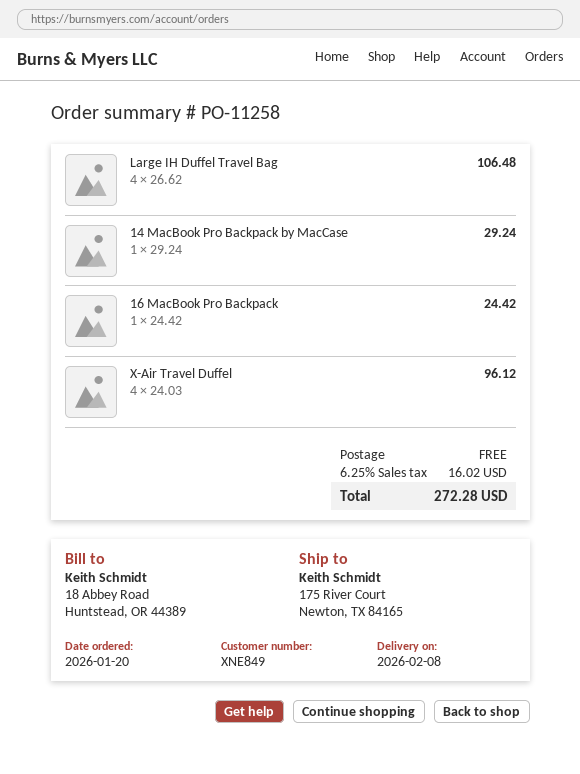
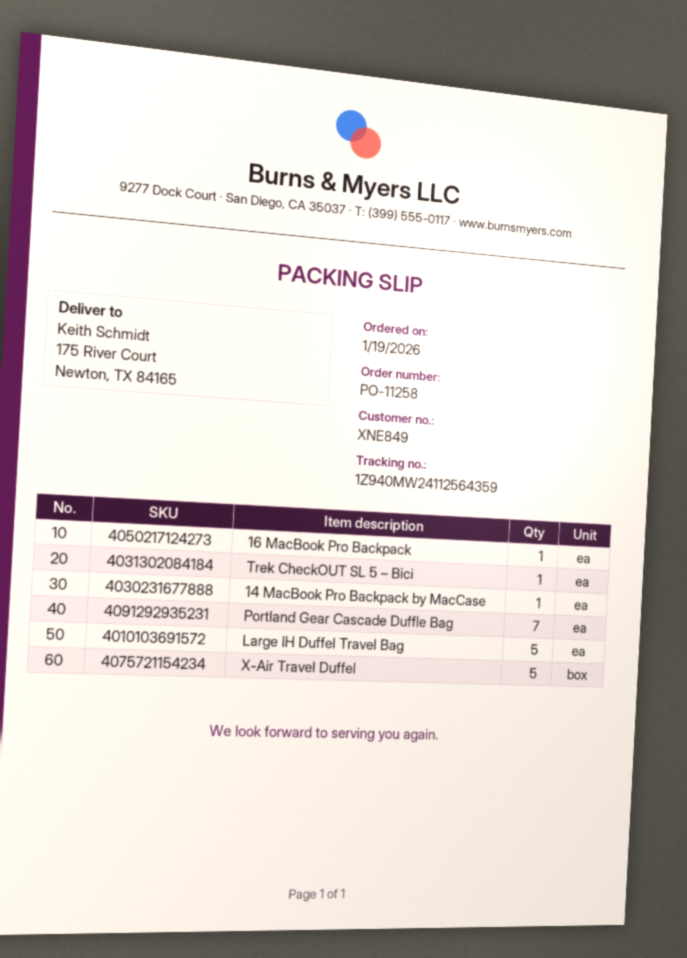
order date: 2026-01-20 -> 2026-01-19
Large IH Duffel Travel Bag: 4 -> 5
X-Air Travel Duffel: 4 -> 5
Trek CheckOUT SL 5 – Bici: none -> 1
Portland Gear Cascade Duffle Bag: none -> 7

